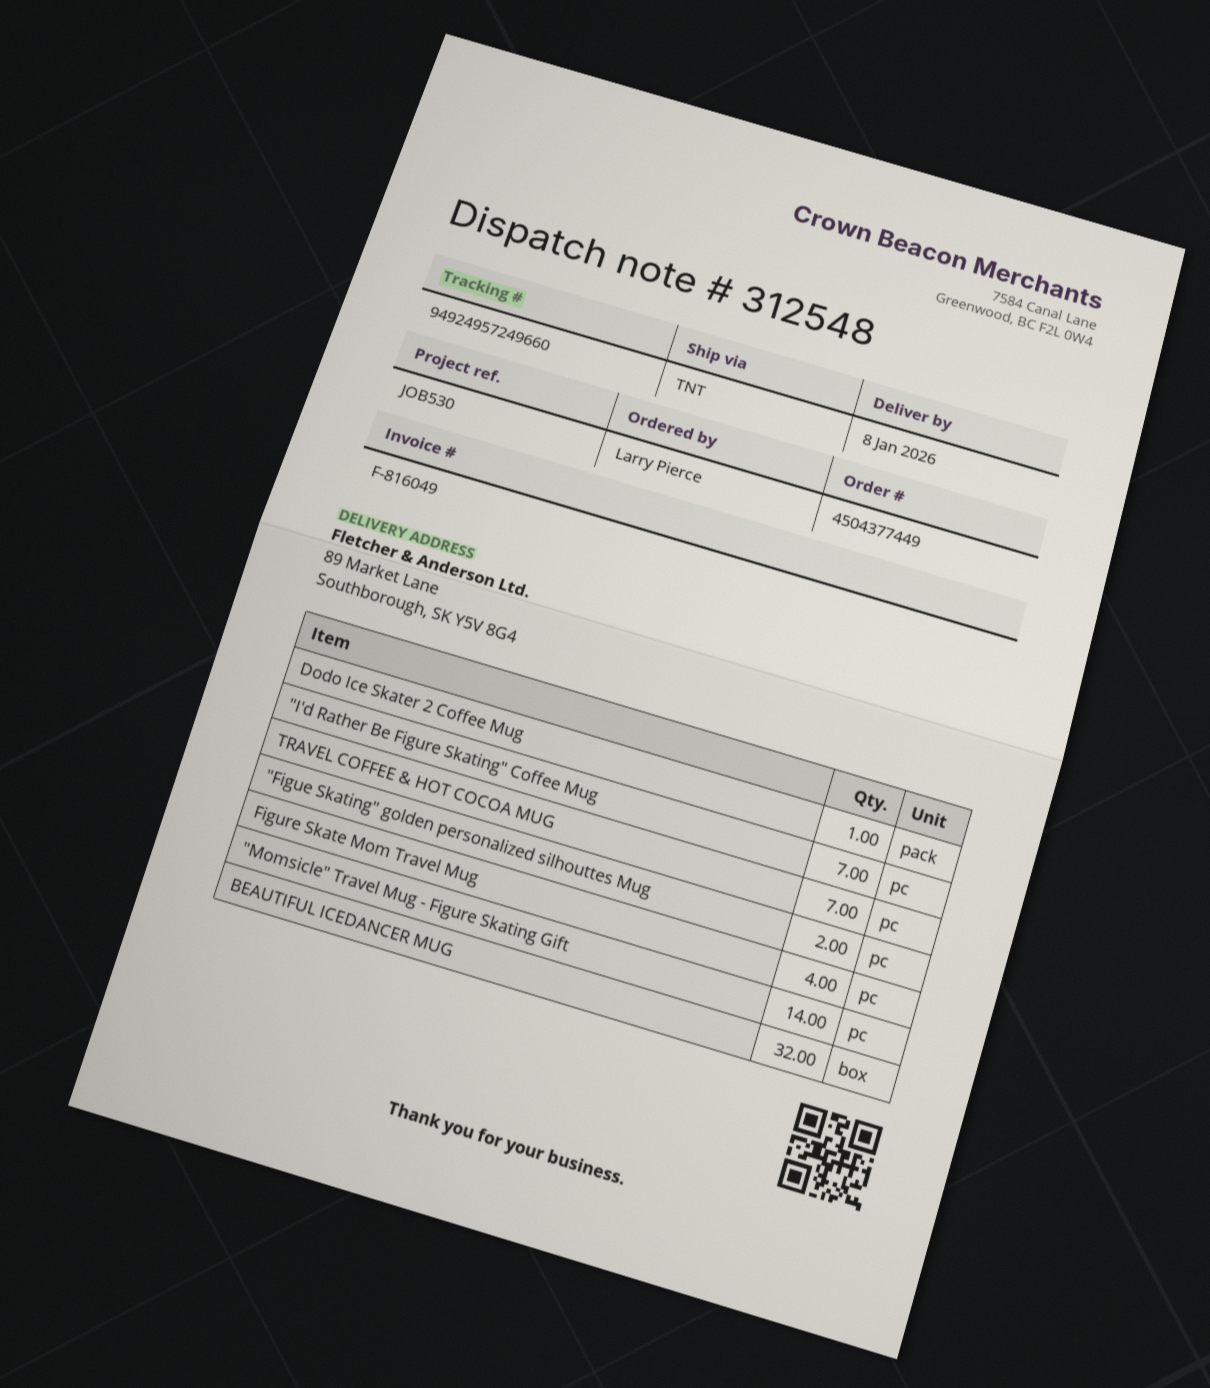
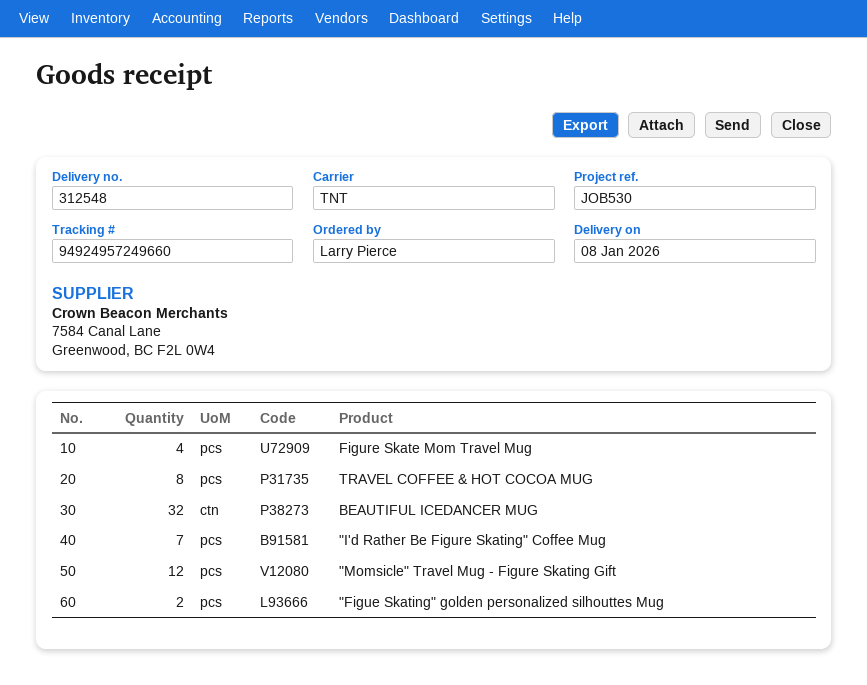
Dodo Ice Skater 2 Coffee Mug: 1 -> none
TRAVEL COFFEE & HOT COCOA MUG: 7 -> 8
"Momsicle" Travel Mug - Figure Skating Gift: 14 -> 12

